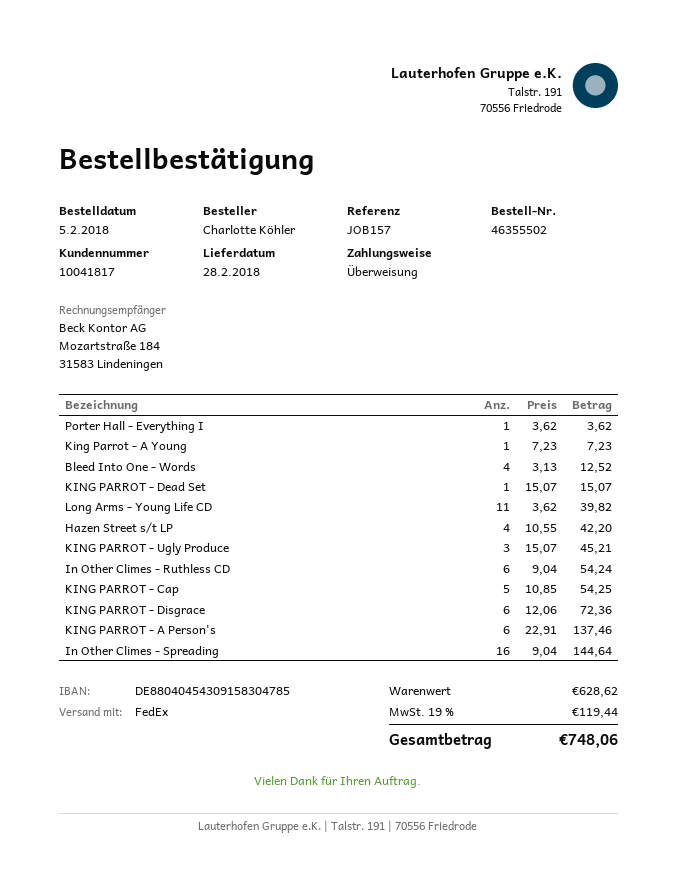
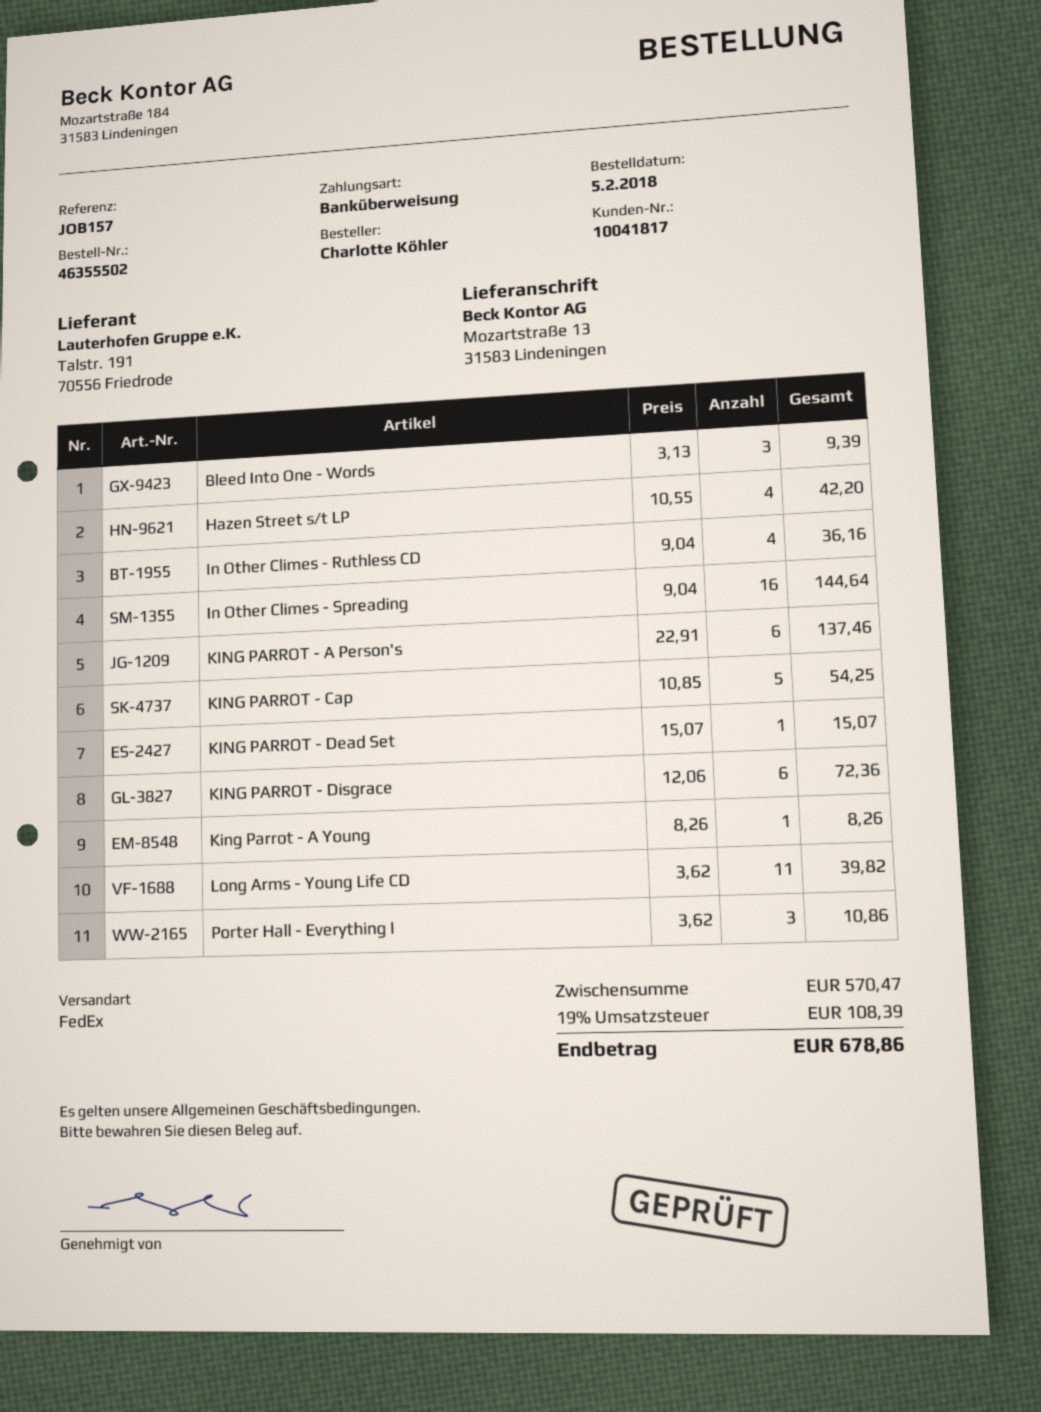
Porter Hall - Everything I: 1 x 3.62 = 3.62 -> 3 x 3.62 = 10.86
King Parrot - A Young: 1 x 7.23 = 7.23 -> 1 x 8.26 = 8.26
Bleed Into One - Words: 4 x 3.13 = 12.52 -> 3 x 3.13 = 9.39
KING PARROT - Ugly Produce: 3 x 15.07 = 45.21 -> none
In Other Climes - Ruthless CD: 6 x 9.04 = 54.24 -> 4 x 9.04 = 36.16
subtotal: 628.62 -> 570.47
tax: 19% = 119.44 -> 19% = 108.39
total: 748.06 -> 678.86

